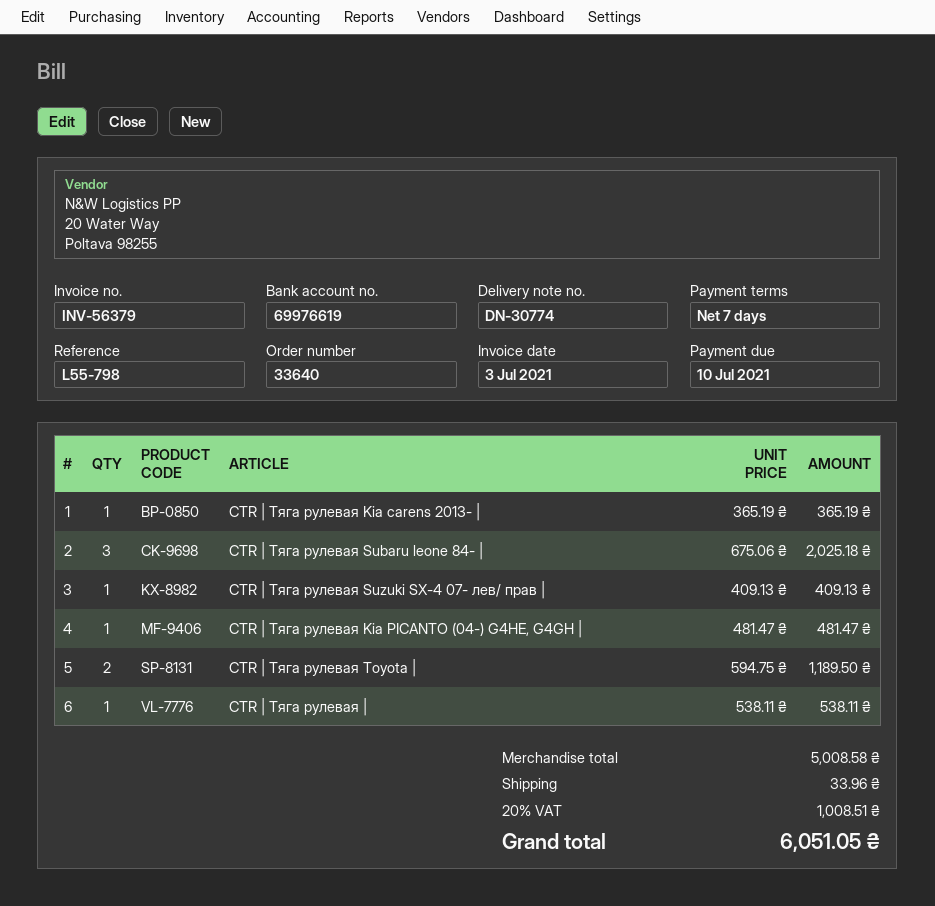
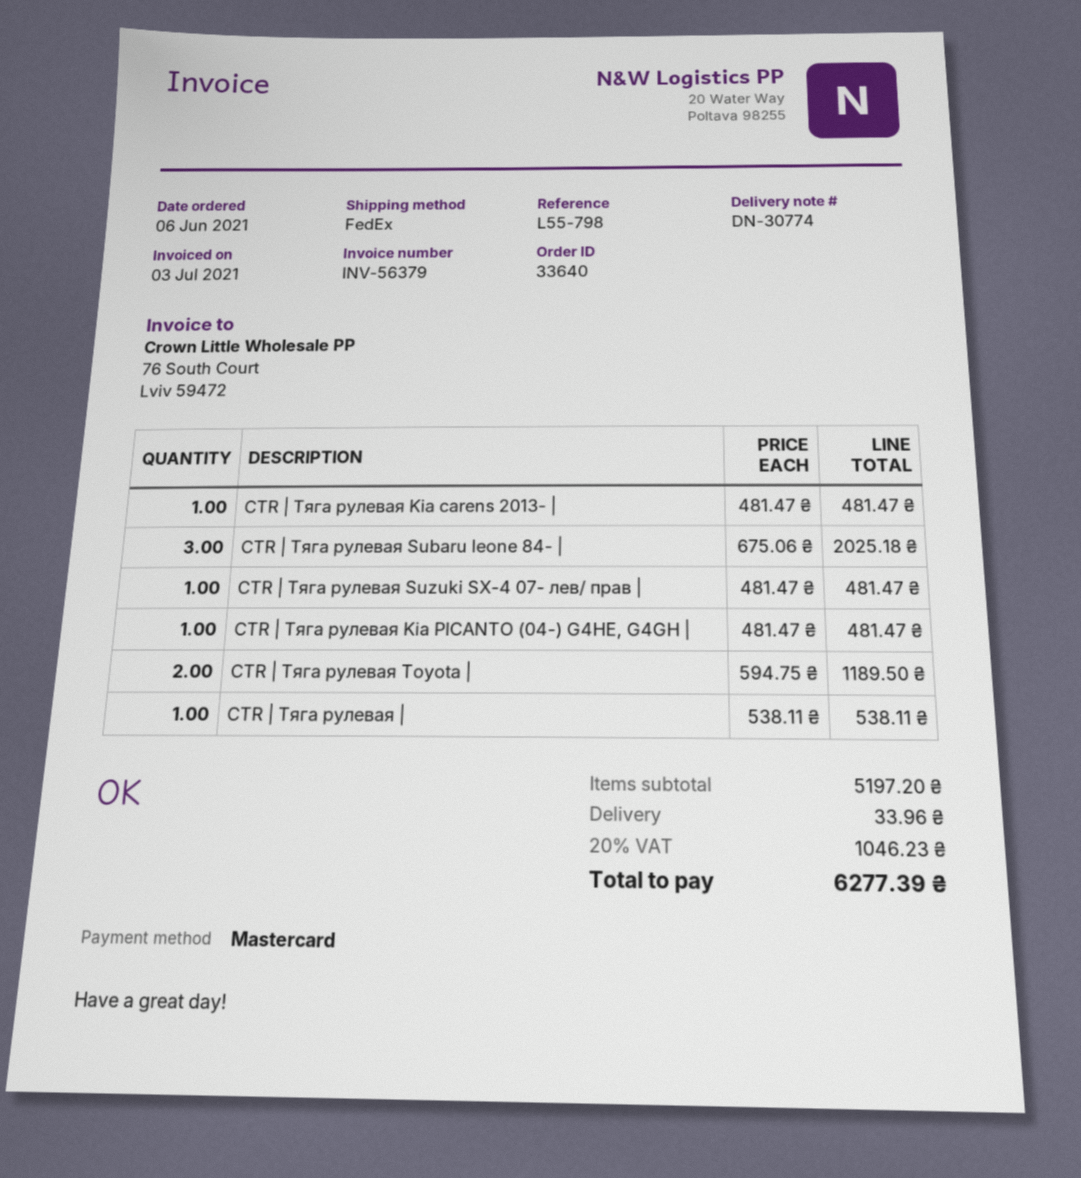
CTR | Тяга рулевая Kia carens 2013- |: 1 x 365.19 = 365.19 -> 1 x 481.47 = 481.47
CTR | Тяга рулевая Suzuki SX-4 07- лев/ прав |: 1 x 409.13 = 409.13 -> 1 x 481.47 = 481.47
subtotal: 5008.58 -> 5197.20
tax: 20% = 1008.51 -> 20% = 1046.23
total: 6051.05 -> 6277.39

